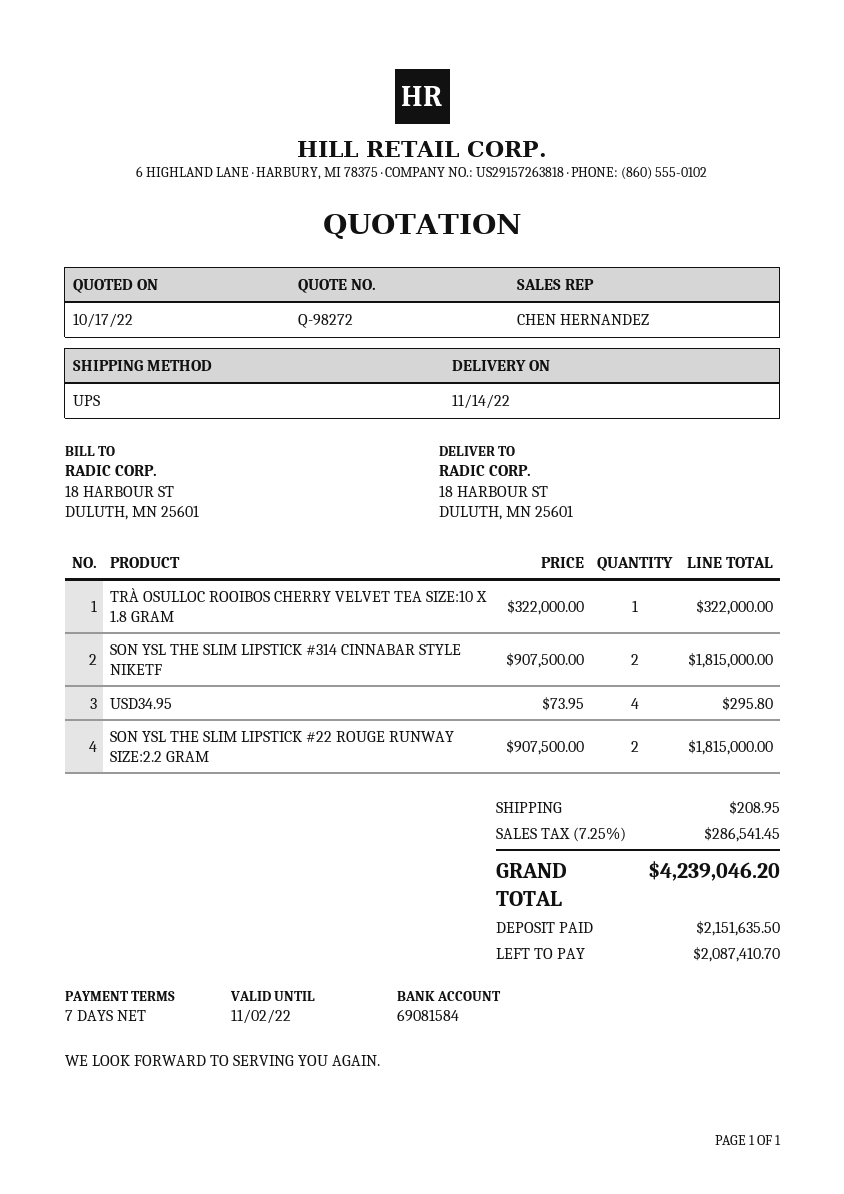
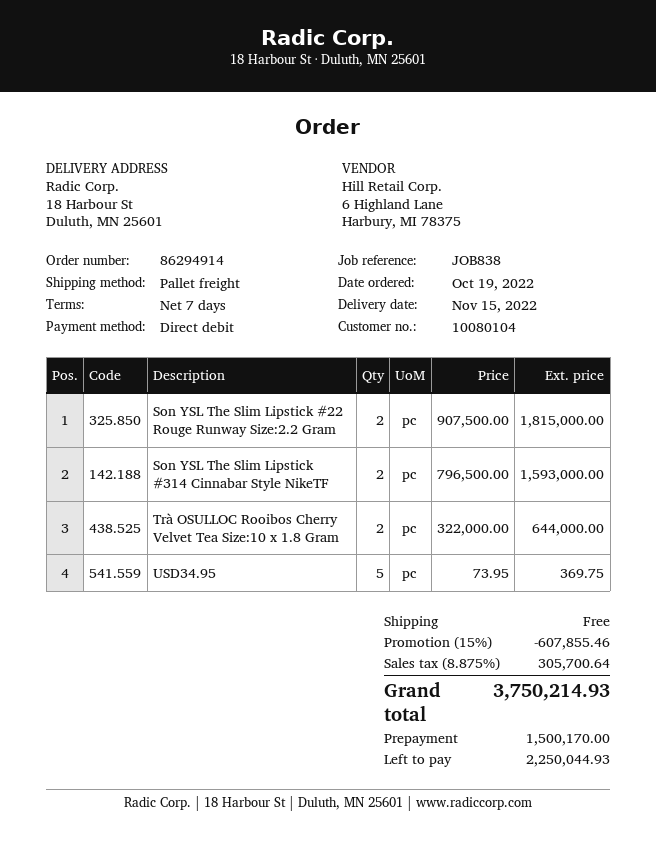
delivery date: 2022-11-14 -> 2022-11-15
shipping method: UPS -> pallet freight
TRÀ OSULLOC ROOIBOS CHERRY VELVET TEA SIZE:10 X 1.8 GRAM: 1 x 322000.00 = 322000.00 -> 2 x 322000.00 = 644000.00
SON YSL THE SLIM LIPSTICK #314 CINNABAR STYLE NIKETF: 2 x 907500.00 = 1815000.00 -> 2 x 796500.00 = 1593000.00
USD34.95: 4 x 73.95 = 295.80 -> 5 x 73.95 = 369.75
discount: none -> 15% = 607855.46
shipping: 208.95 -> 0.00
tax: 7.25% = 286541.45 -> 8.875% = 305700.64
total: 4239046.20 -> 3750214.93
deposit: 2151635.50 -> 1500170.00
balance: 2087410.70 -> 2250044.93

